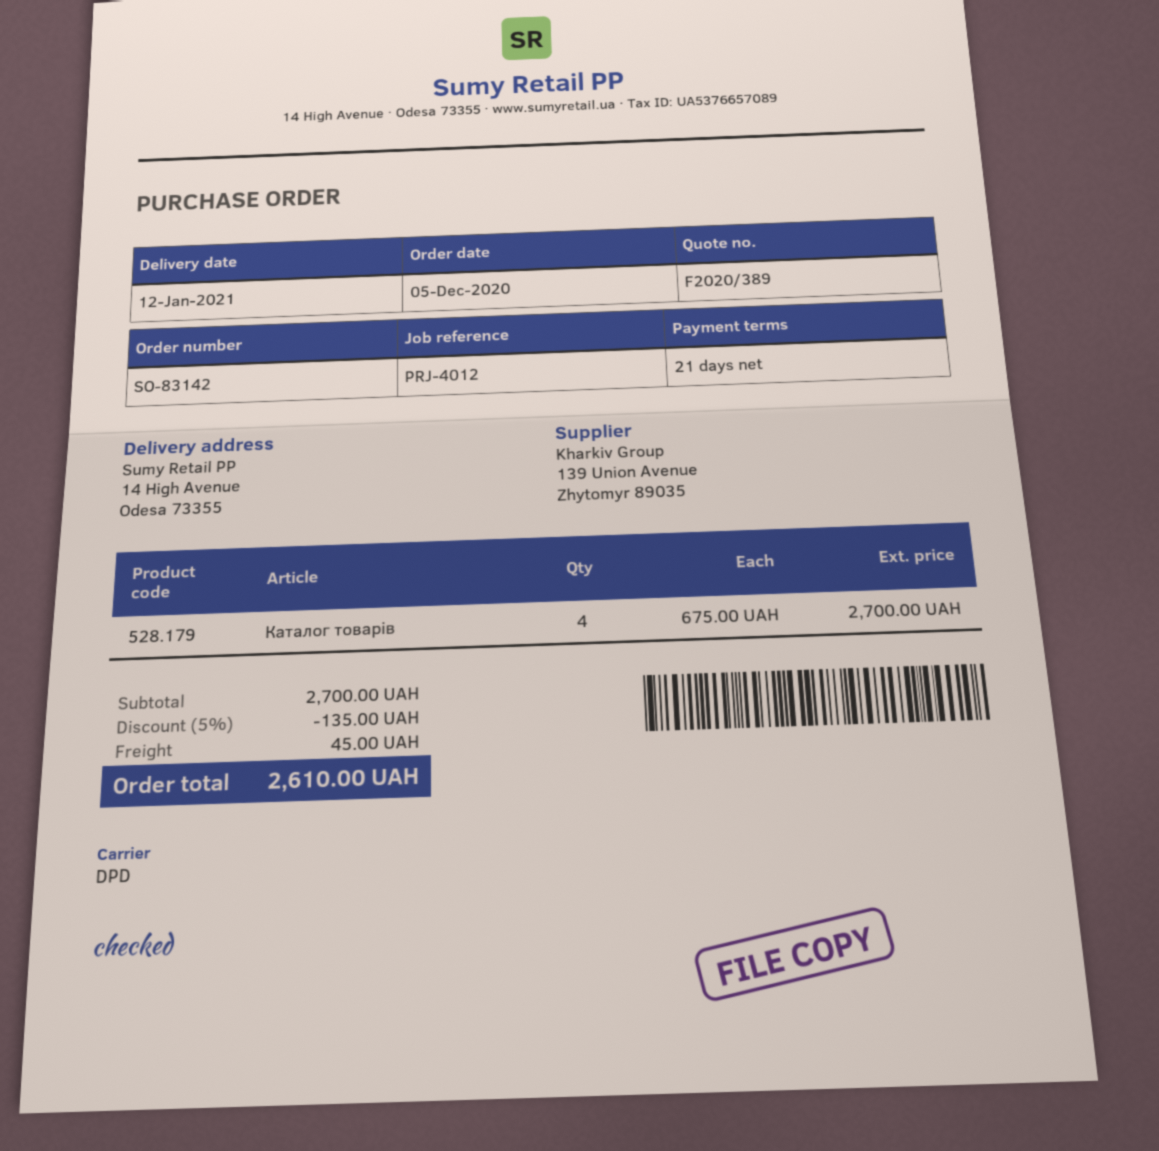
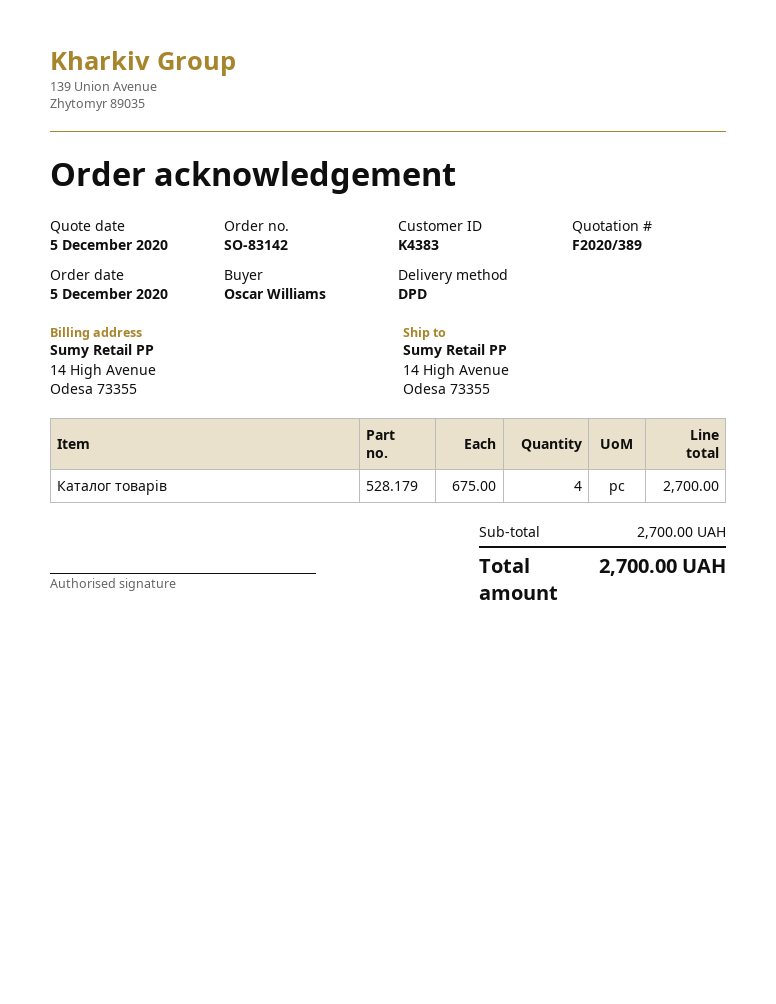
discount: 5% = 135.00 -> none
shipping: 45.00 -> none
total: 2610.00 -> 2700.00

